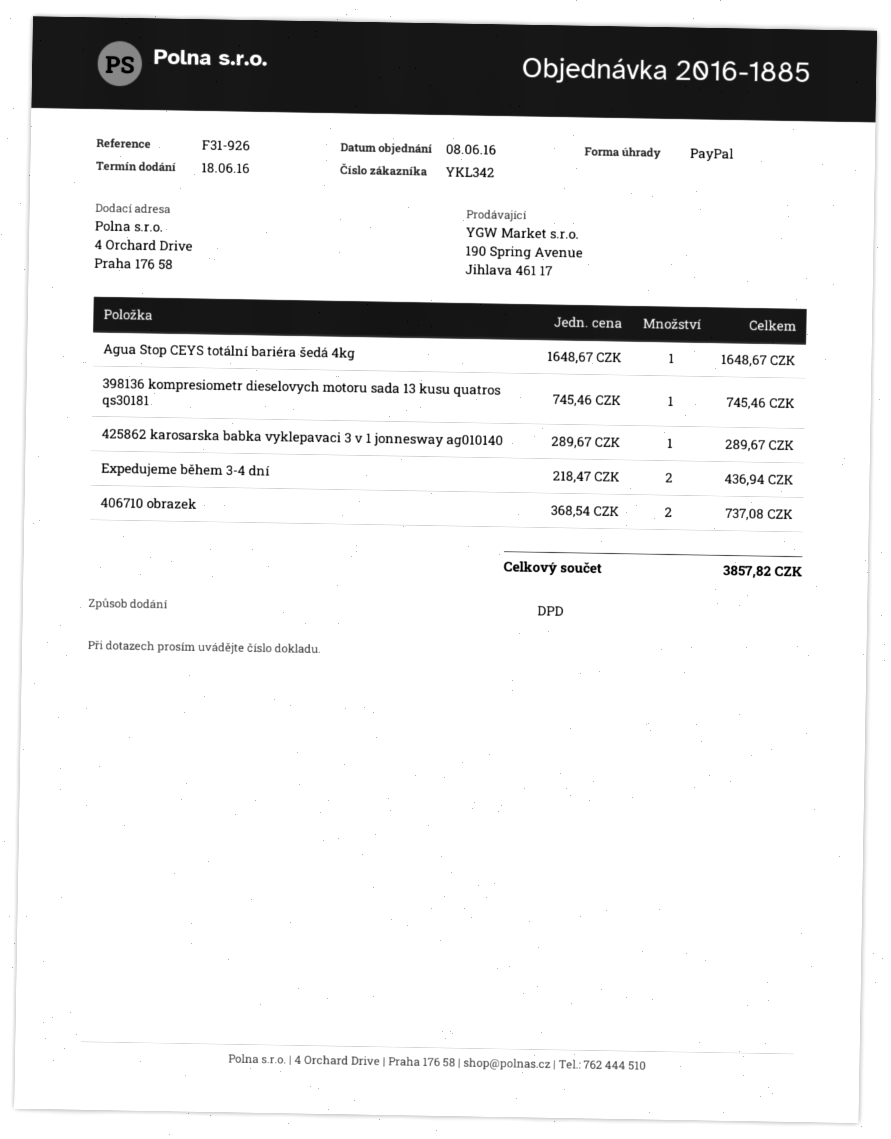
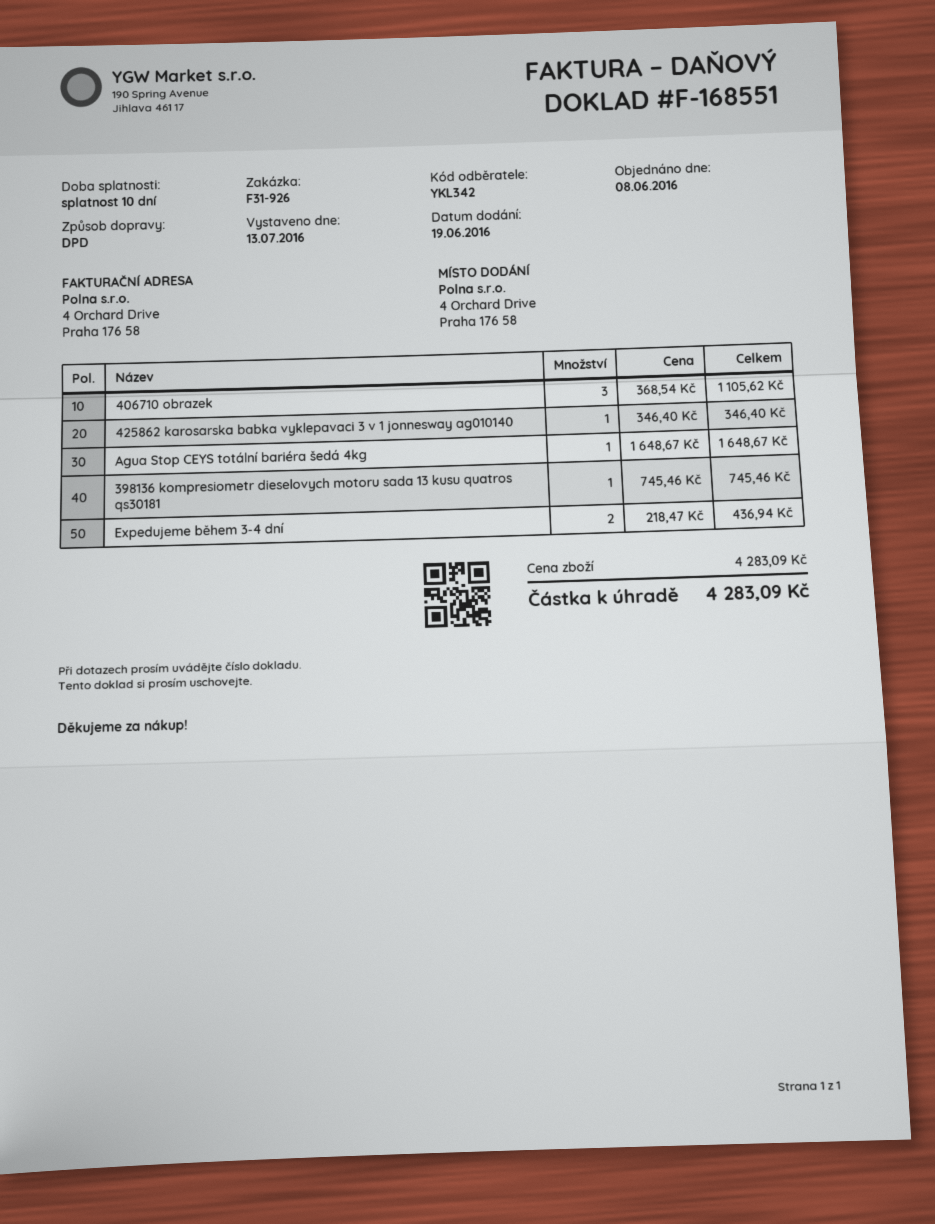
delivery date: 2016-06-18 -> 2016-06-19
425862 karosarska babka vyklepavaci 3 v 1 jonnesway ag010140: 1 x 289.67 = 289.67 -> 1 x 346.40 = 346.40
406710 obrazek: 2 x 368.54 = 737.08 -> 3 x 368.54 = 1105.62
total: 3857.82 -> 4283.09

